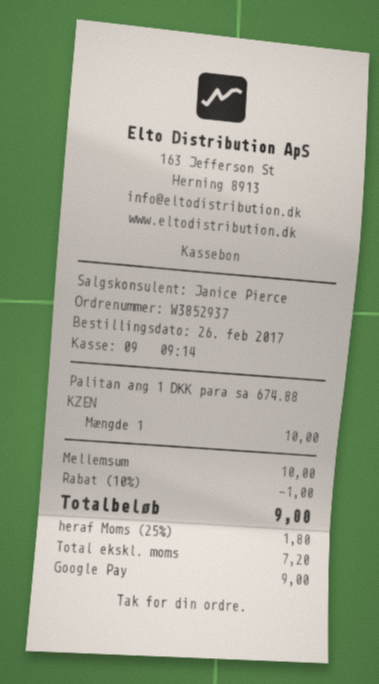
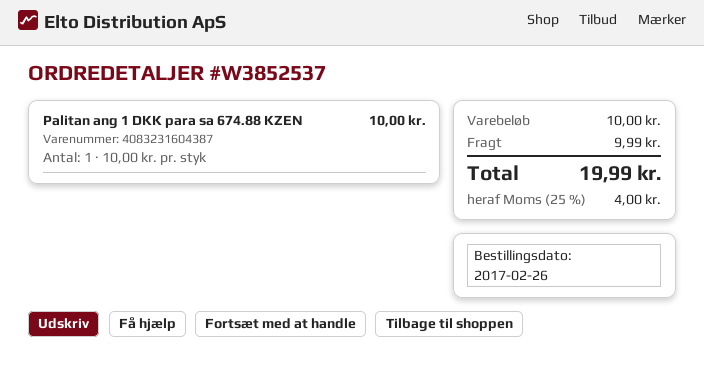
order number: W3852937 -> W3852537
discount: 10% = 1.00 -> none
shipping: none -> 9.99
tax: 25% = 1.80 -> 25% = 4.00
total: 9.00 -> 19.99

